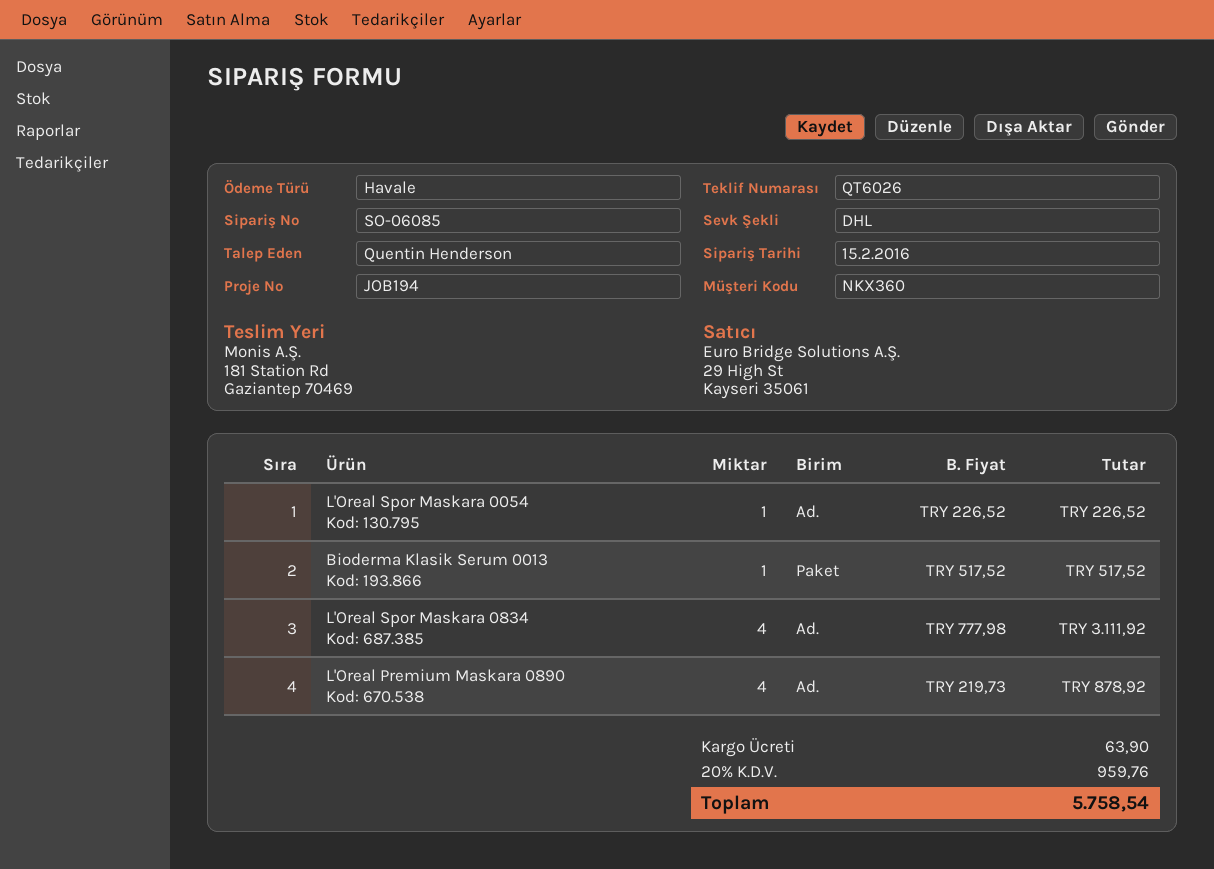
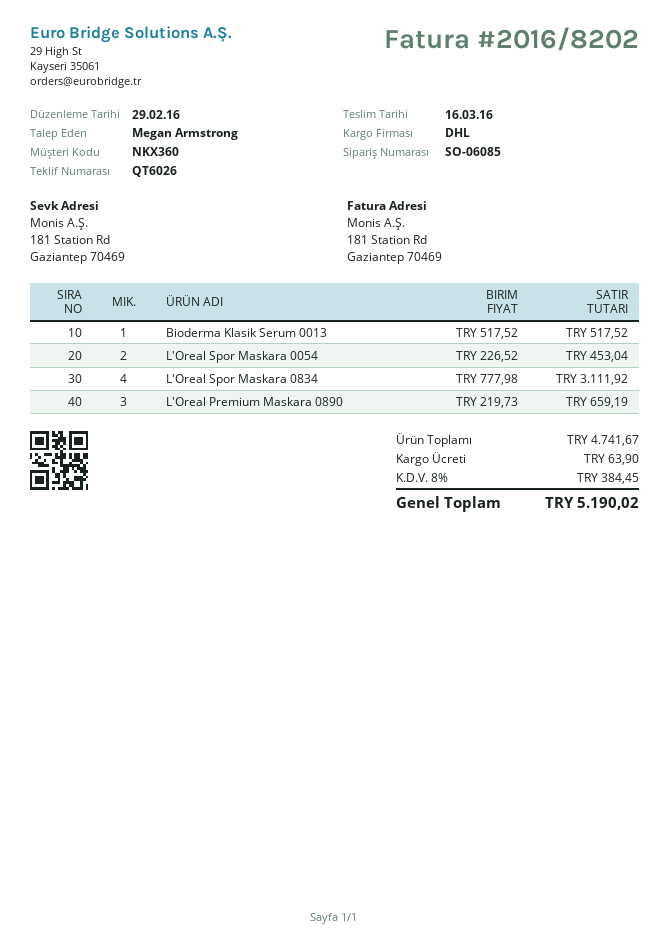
ordered by: Quentin Henderson -> Megan Armstrong
L'Oreal Spor Maskara 0054: 1 x 226.52 = 226.52 -> 2 x 226.52 = 453.04
L'Oreal Premium Maskara 0890: 4 x 219.73 = 878.92 -> 3 x 219.73 = 659.19
tax: 20% = 959.76 -> 8% = 384.45
total: 5758.54 -> 5190.02

